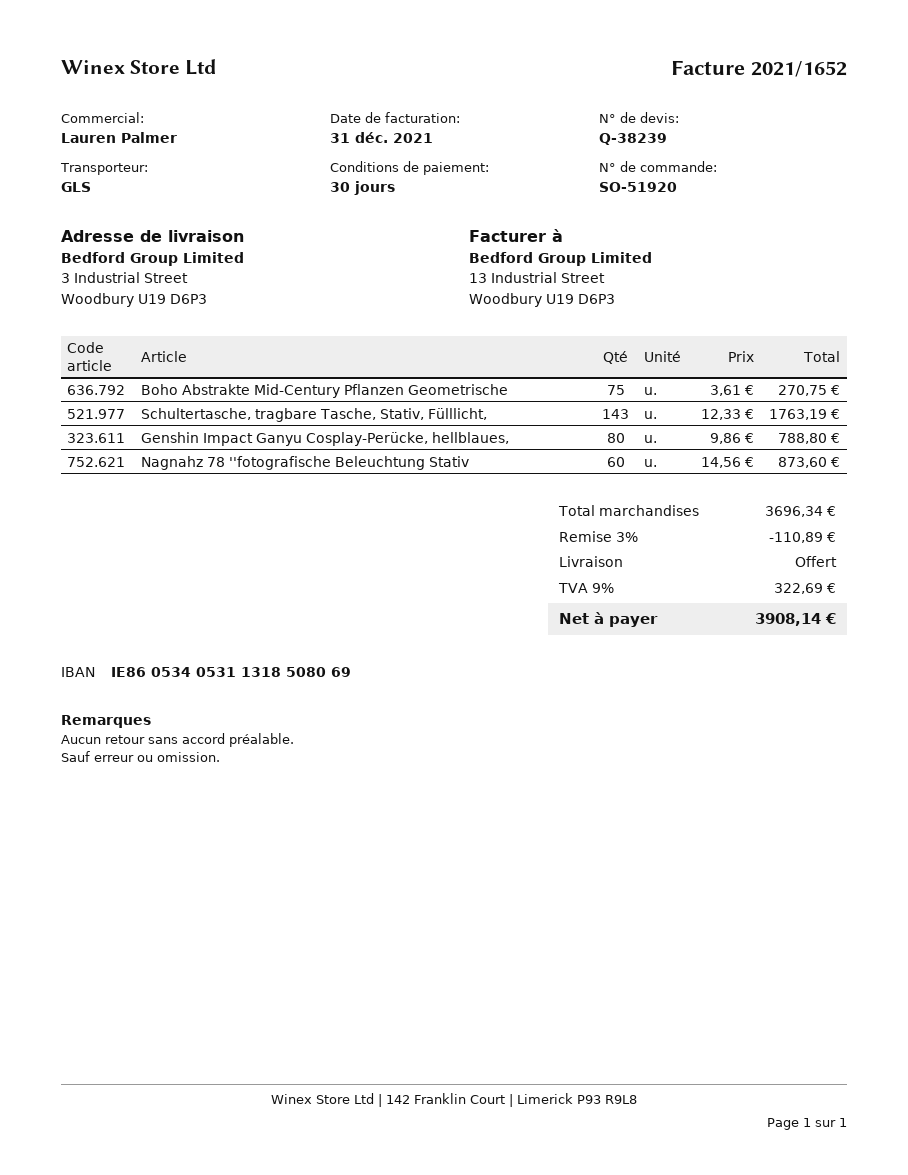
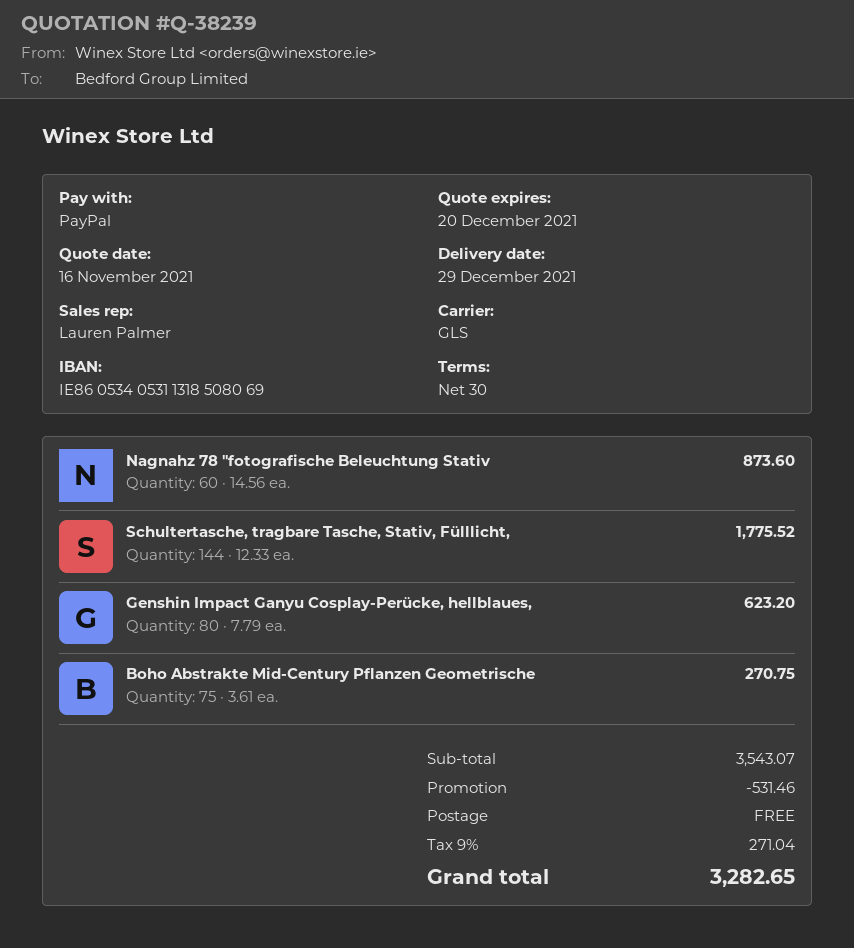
Schultertasche, tragbare Tasche, Stativ, Fülllicht,: 143 x 12.33 = 1763.19 -> 144 x 12.33 = 1775.52
Genshin Impact Ganyu Cosplay-Perücke, hellblaues,: 80 x 9.86 = 788.80 -> 80 x 7.79 = 623.20
subtotal: 3696.34 -> 3543.07
discount: 110.89 -> 531.46
tax: 9% = 322.69 -> 9% = 271.04
total: 3908.14 -> 3282.65

